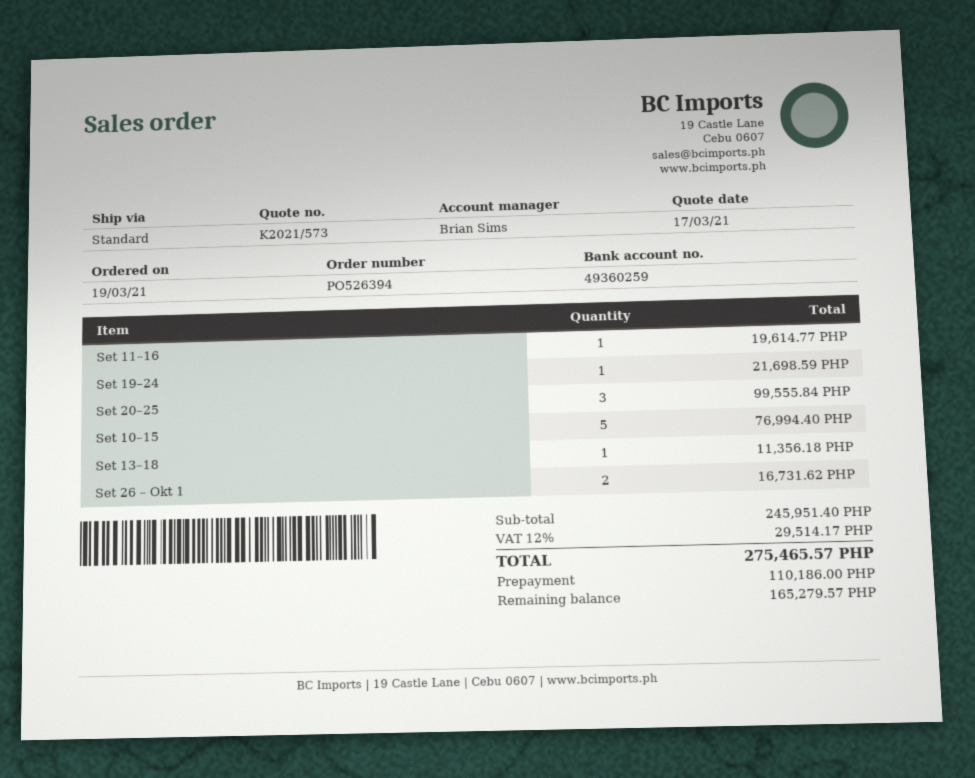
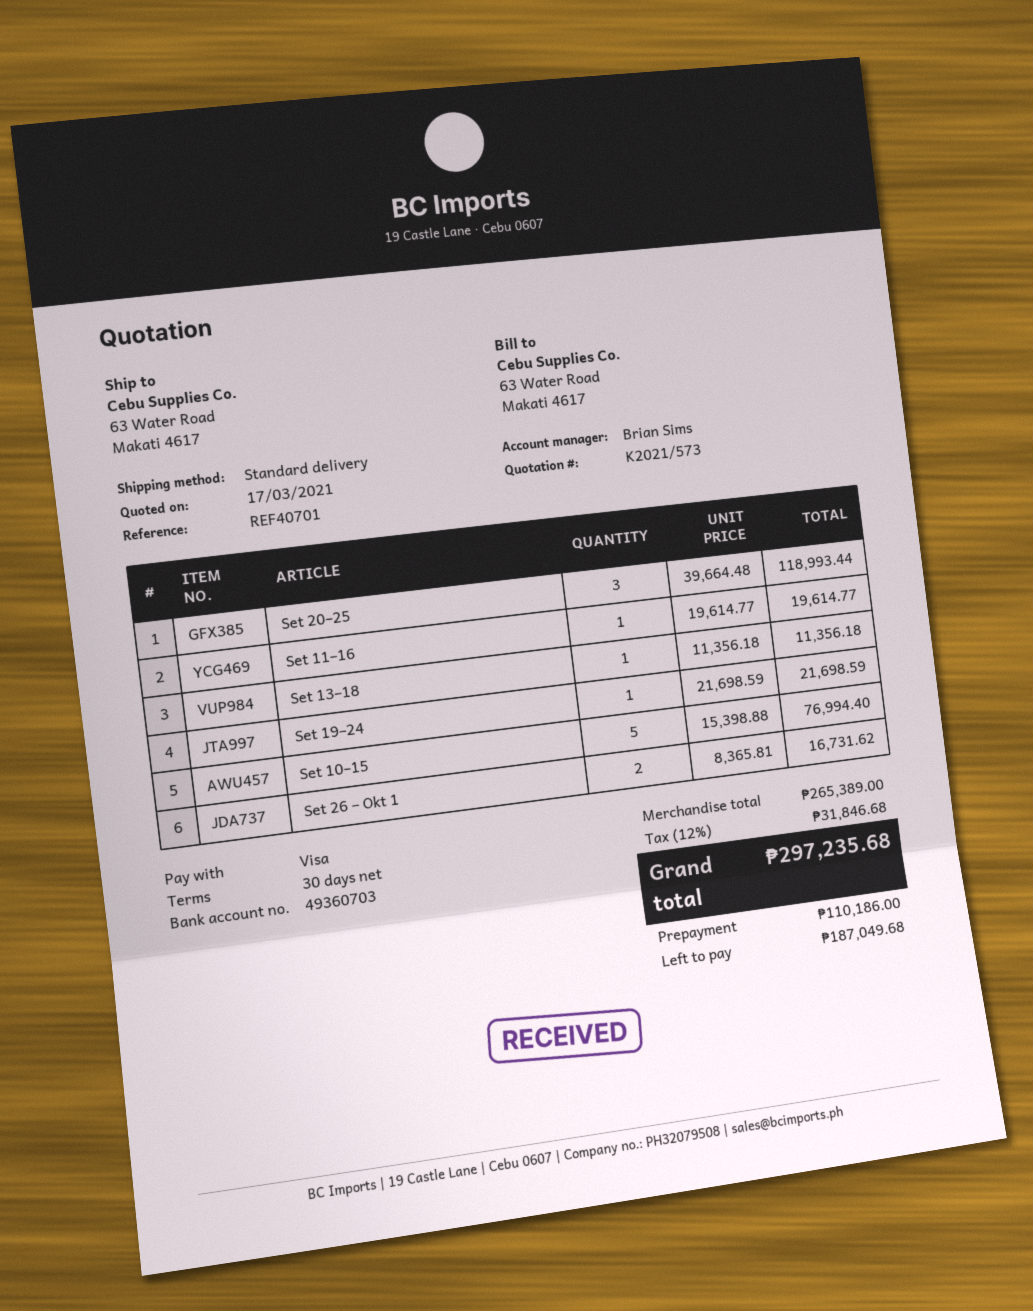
bank account: 49360259 -> 49360703
Set 20–25: 3 for 99555.84 -> 3 for 118993.44
subtotal: 245951.40 -> 265389.00
tax: 12% = 29514.17 -> 12% = 31846.68
total: 275465.57 -> 297235.68
balance: 165279.57 -> 187049.68

